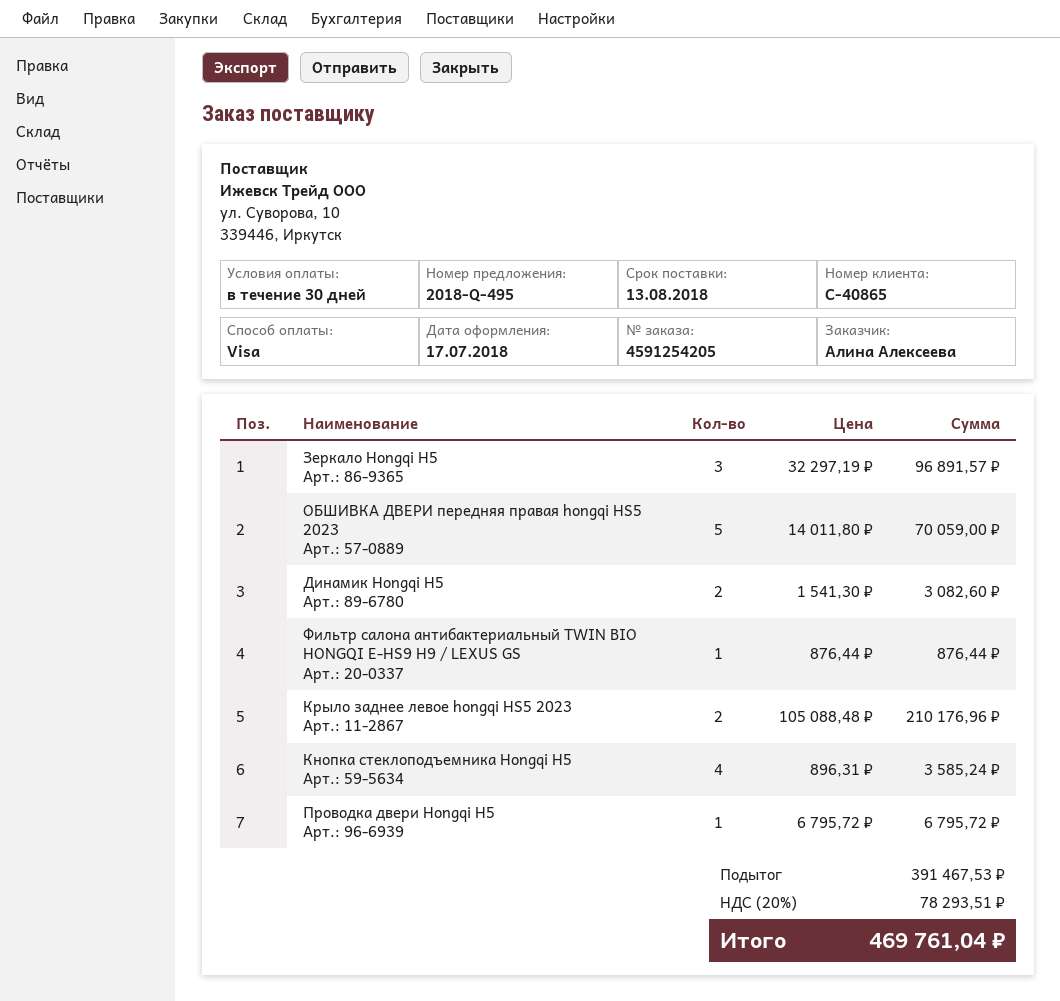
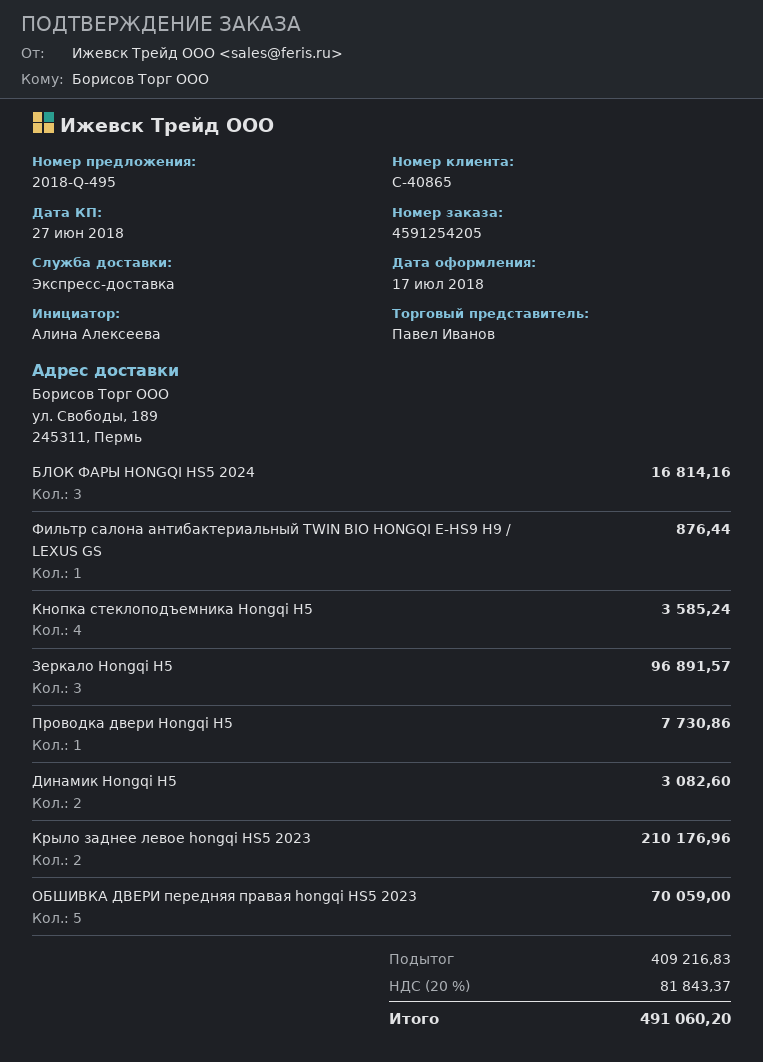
Проводка двери Hongqi H5: 1 for 6795.72 -> 1 for 7730.86
БЛОК ФАРЫ HONGQI HS5 2024: none -> 3 for 16814.16
subtotal: 391467.53 -> 409216.83
tax: 20% = 78293.51 -> 20% = 81843.37
total: 469761.04 -> 491060.20

